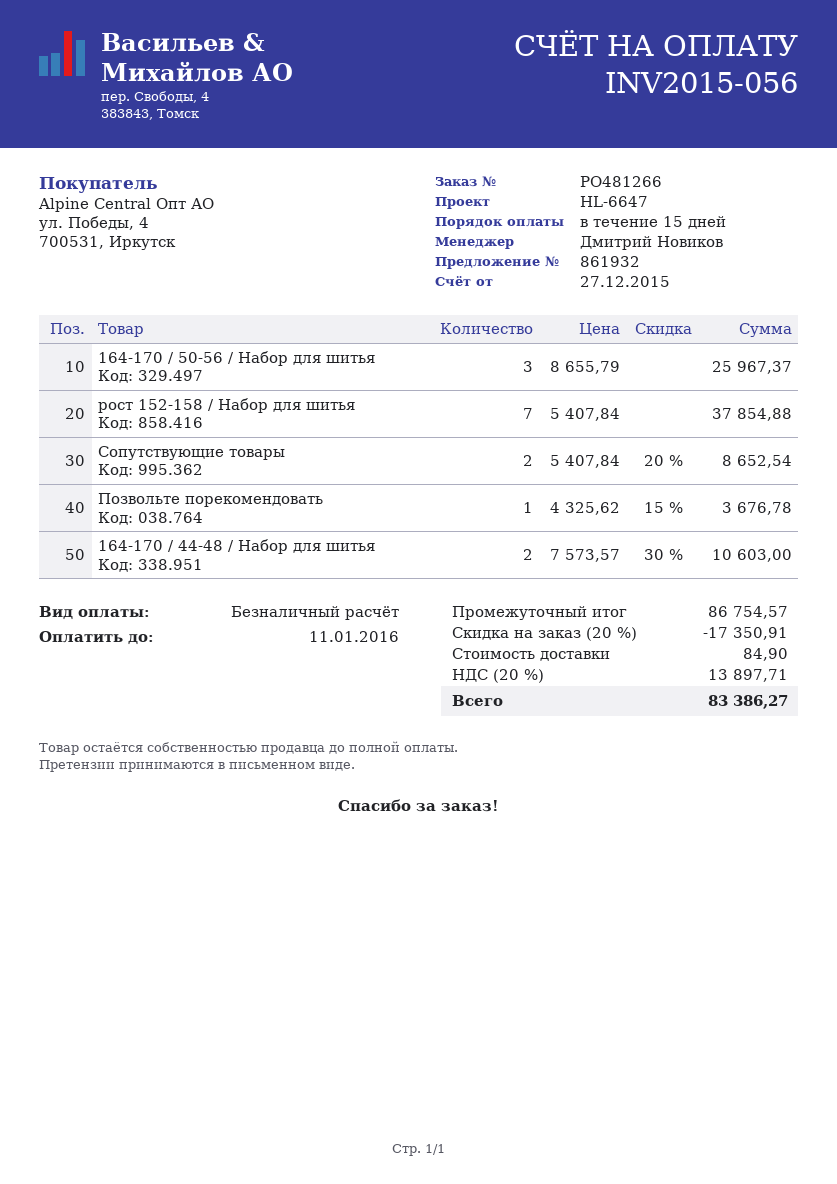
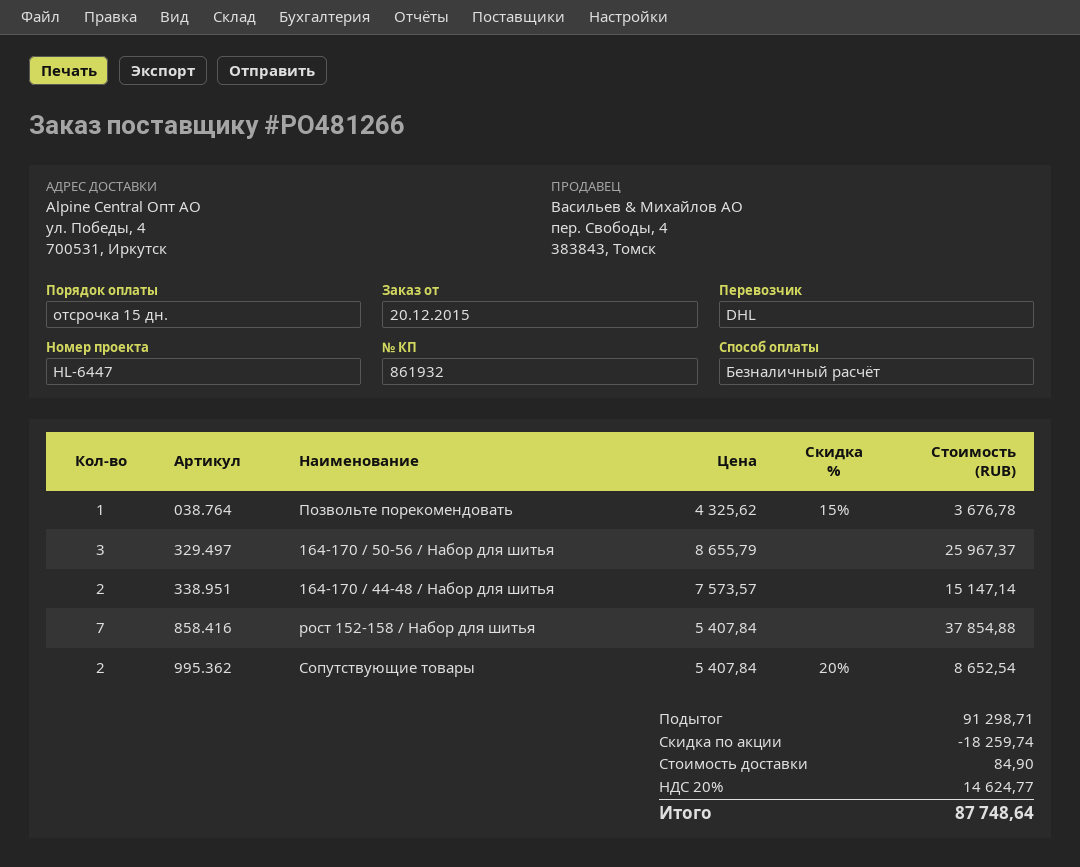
reference: HL-6647 -> HL-6447
164-170 / 44-48 / Набор для шитья: 2 x 7573.57 - 30% = 10603.00 -> 2 x 7573.57 = 15147.14
subtotal: 86754.57 -> 91298.71
discount: 17350.91 -> 18259.74
tax: 20% = 13897.71 -> 20% = 14624.77
total: 83386.27 -> 87748.64

